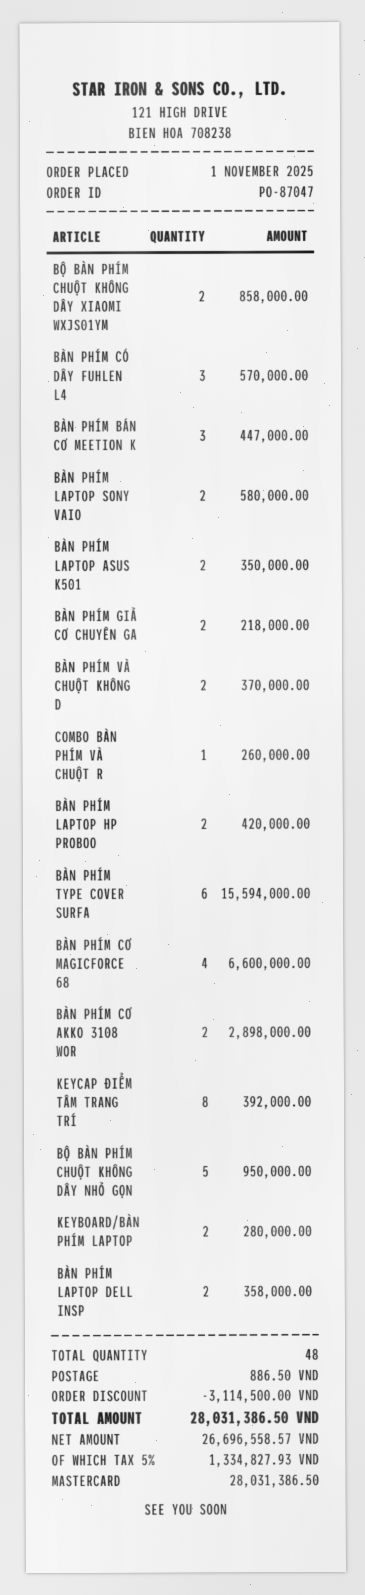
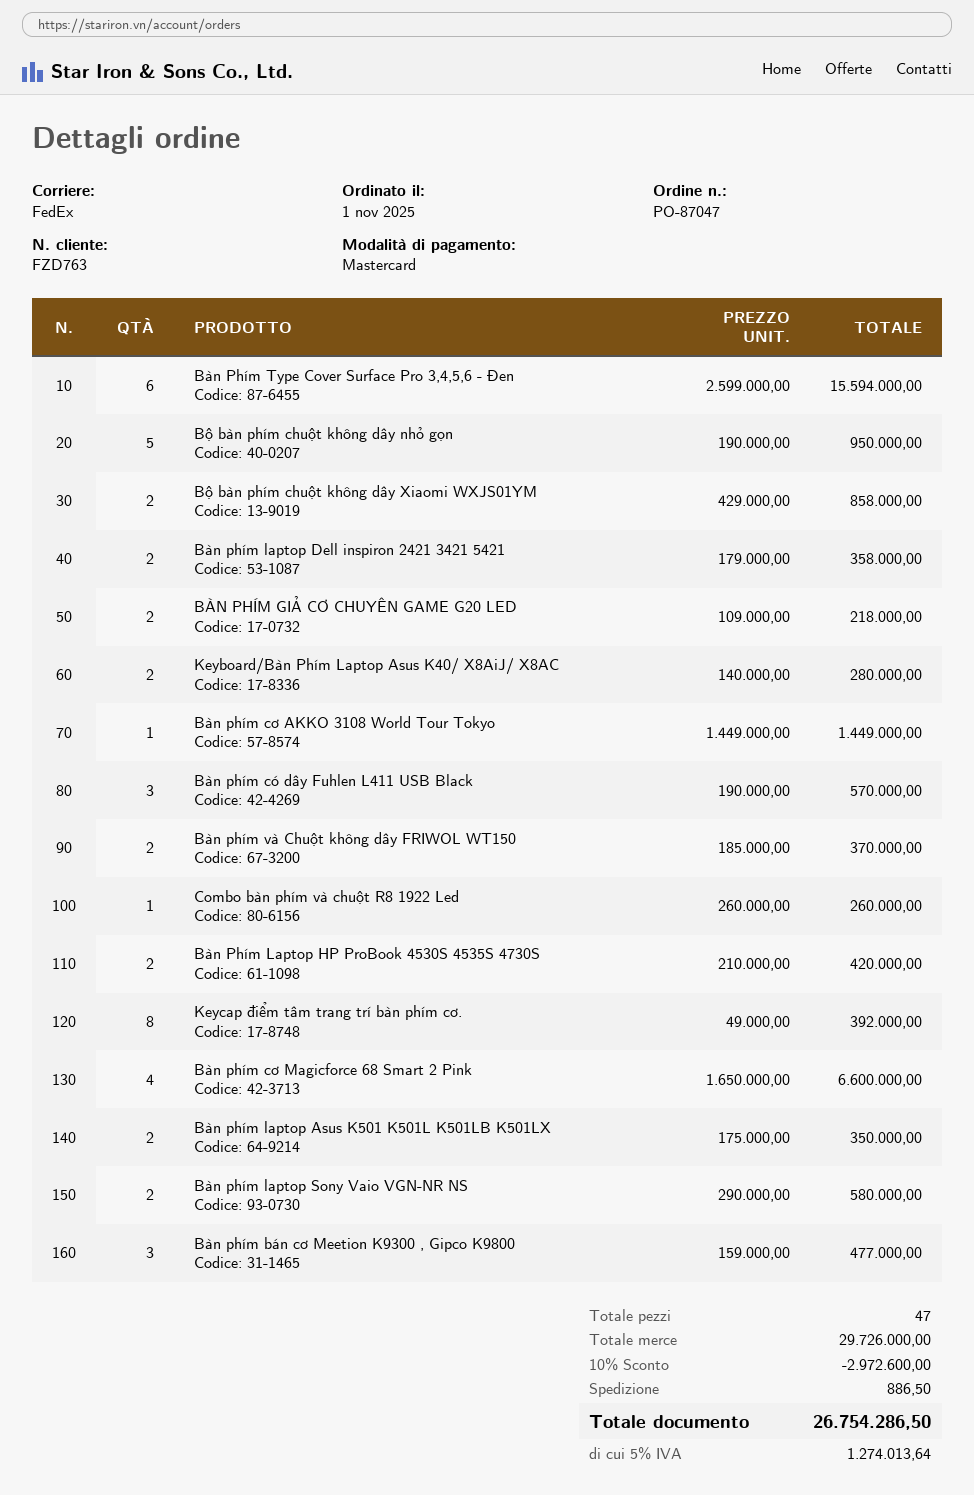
BÀN PHÍM BÁN CƠ MEETION K: 3 for 447000.00 -> 3 for 477000.00
BÀN PHÍM CƠ AKKO 3108 WOR: 2 for 2898000.00 -> 1 for 1449000.00
total quantity: 48 -> 47
discount: 3114500.00 -> 2972600.00
tax: 5% = 1334827.93 -> 5% = 1274013.64
total: 28031386.50 -> 26754286.50

